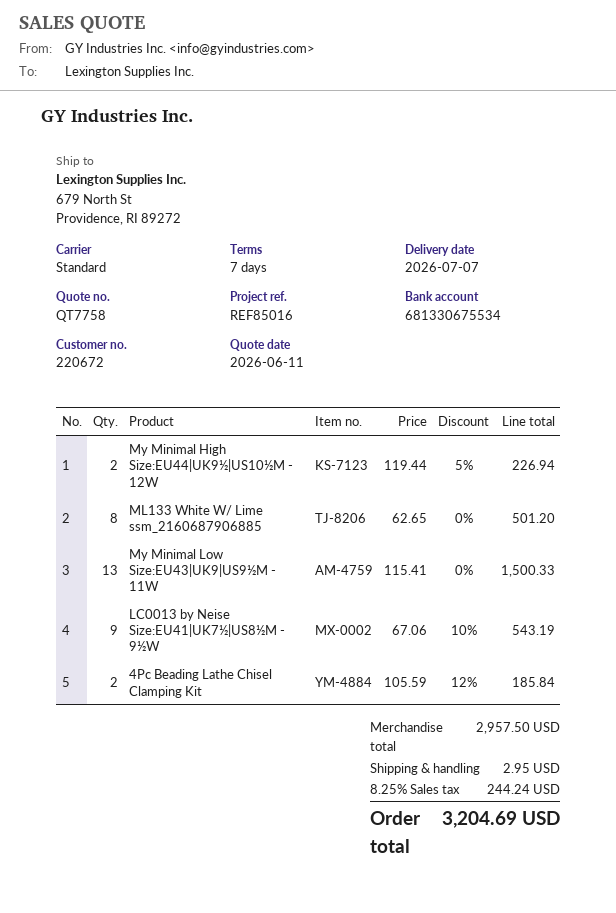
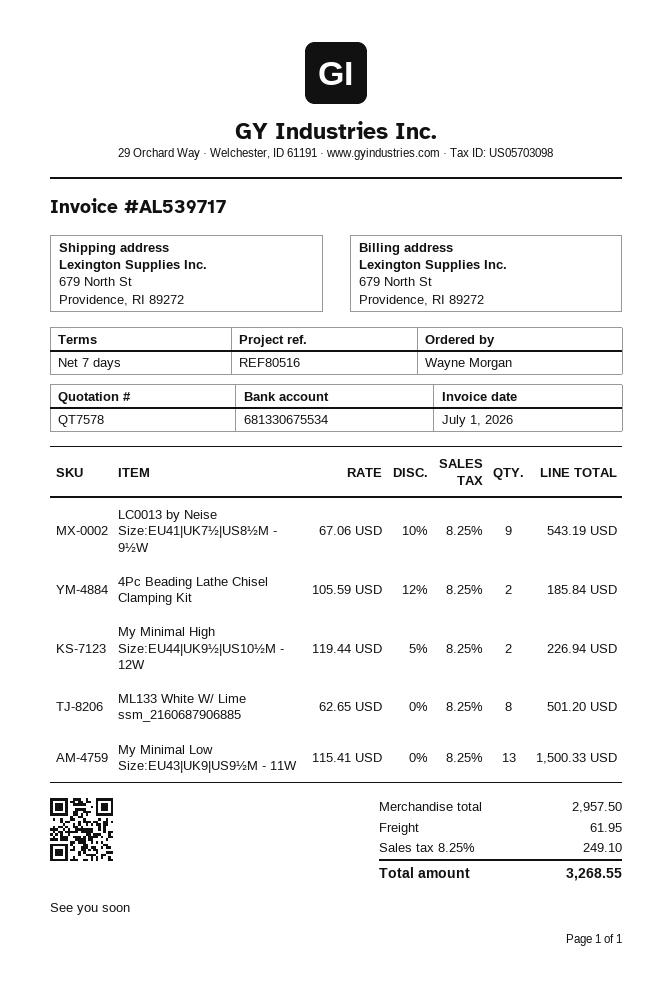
quote number: QT7758 -> QT7578
reference: REF85016 -> REF80516
shipping: 2.95 -> 61.95
tax: 8.25% = 244.24 -> 8.25% = 249.10
total: 3204.69 -> 3268.55

